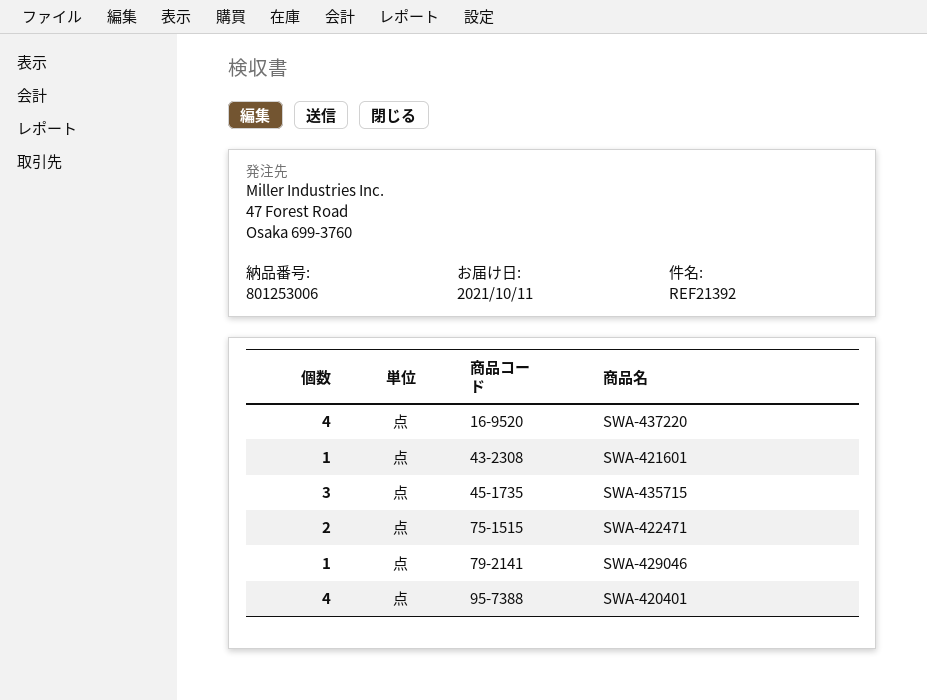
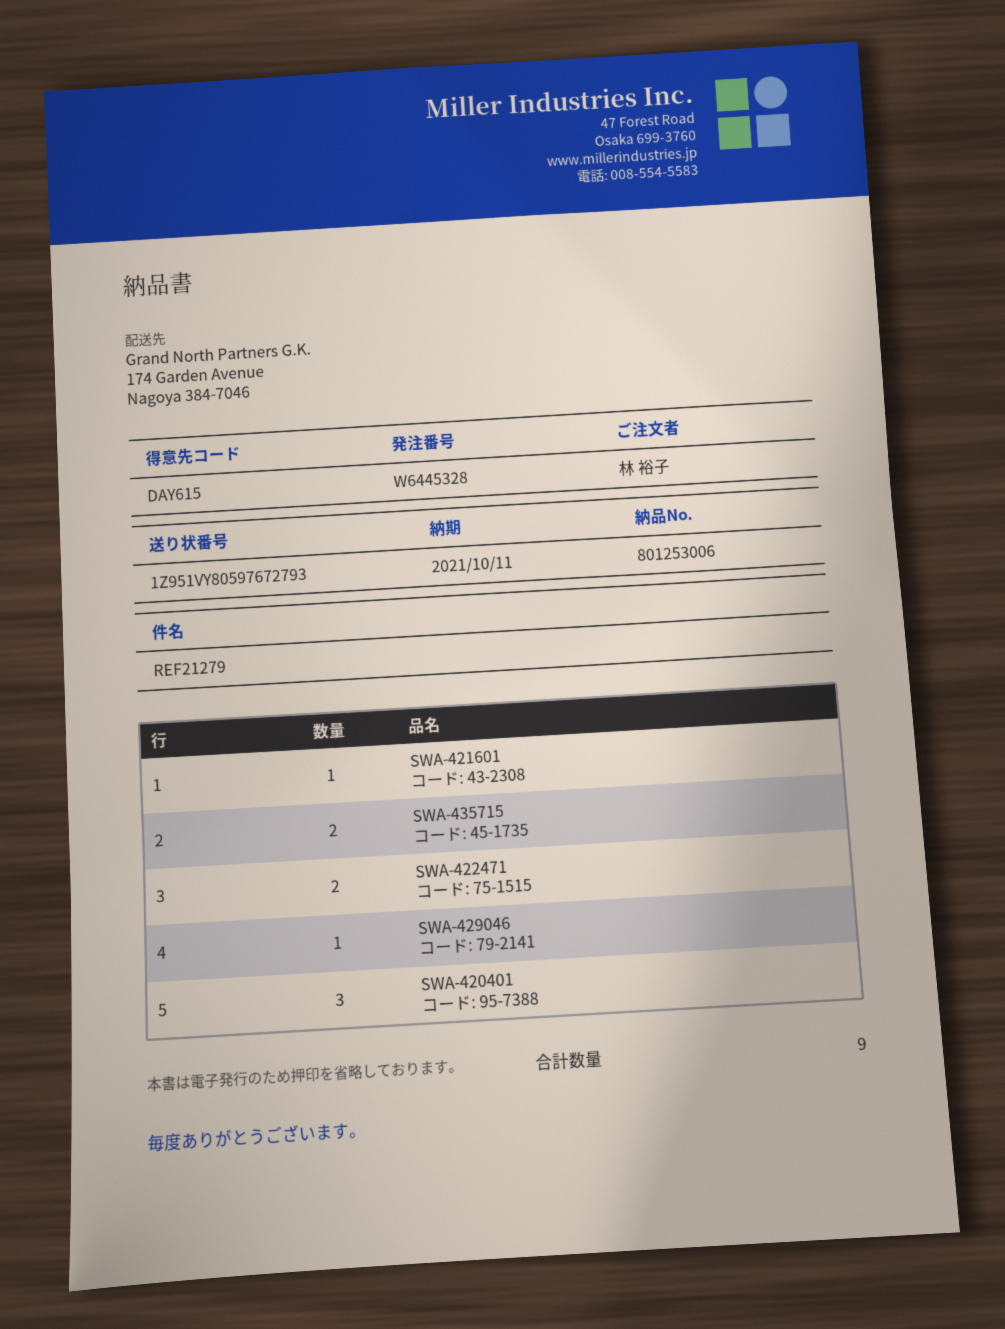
reference: REF21392 -> REF21279
SWA-437220: 4 -> none
SWA-435715: 3 -> 2
SWA-420401: 4 -> 3

